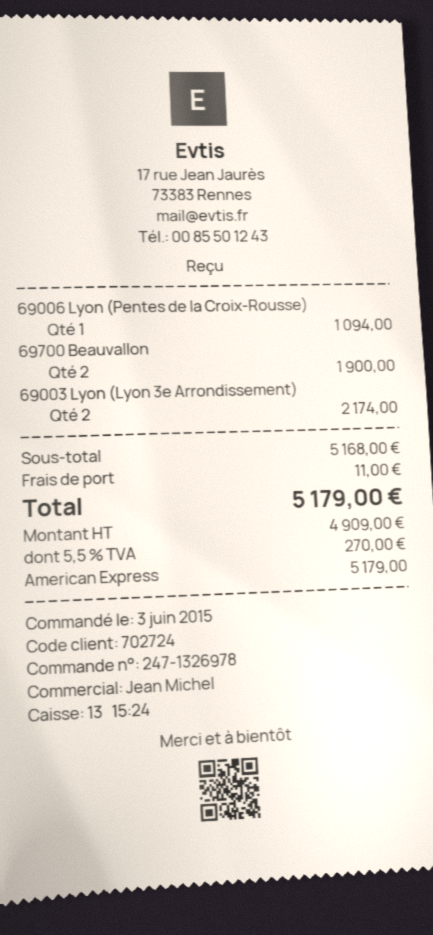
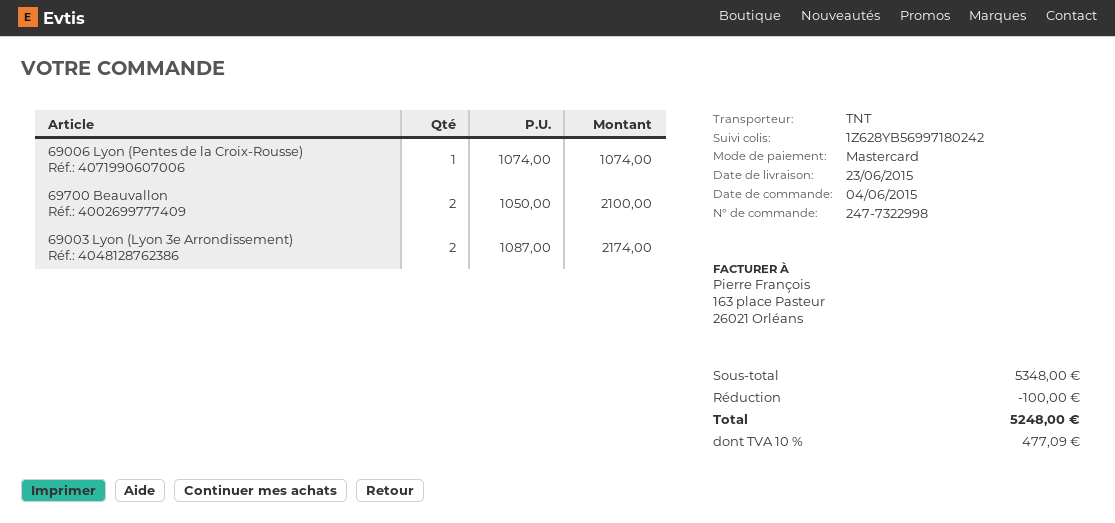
order number: 247-1326978 -> 247-7322998
order date: 2015-06-03 -> 2015-06-04
payment method: American Express -> Mastercard
69006 Lyon (Pentes de la Croix-Rousse): 1 for 1094.00 -> 1 for 1074.00
69700 Beauvallon: 2 for 1900.00 -> 2 for 2100.00
subtotal: 5168.00 -> 5348.00
discount: none -> 100.00
shipping: 11.00 -> none
tax: 5.5% = 270.00 -> 10% = 477.09
total: 5179.00 -> 5248.00

